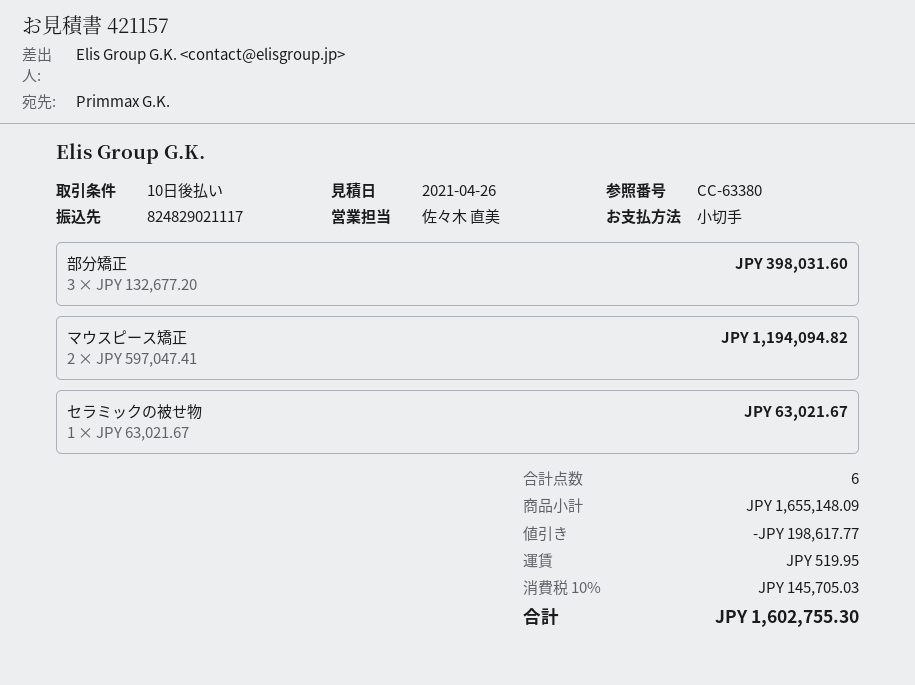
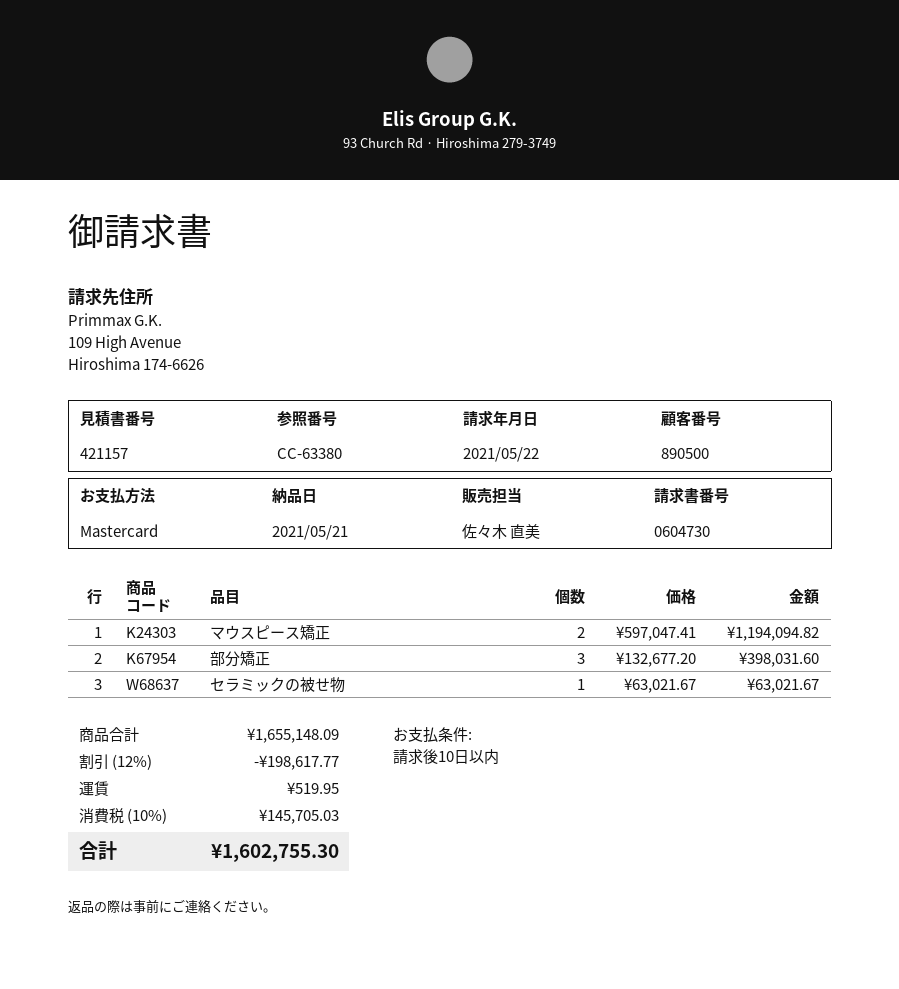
payment method: cheque -> Mastercard

